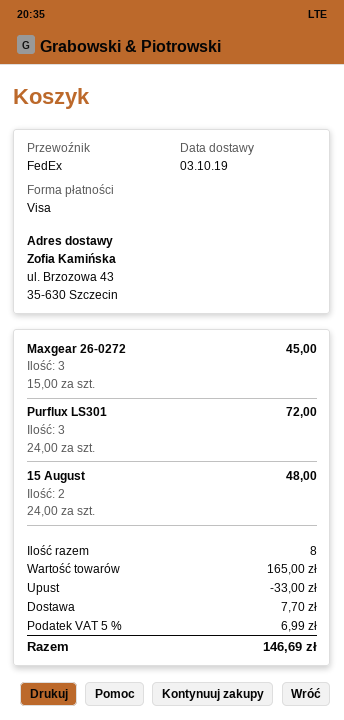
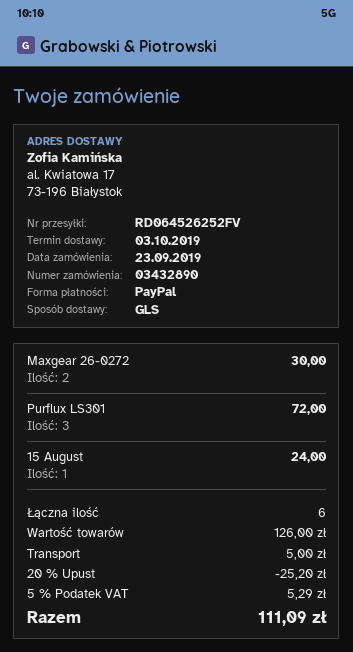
payment method: Visa -> PayPal
shipping method: FedEx -> GLS
ship to: ul. Brzozowa 43, 35-630 Szczecin -> al. Kwiatowa 17, 73-196 Białystok
Maxgear 26-0272: 3 for 45.00 -> 2 for 30.00
15 August: 2 for 48.00 -> 1 for 24.00
total quantity: 8 -> 6
subtotal: 165.00 -> 126.00
discount: 33.00 -> 25.20
shipping: 7.70 -> 5.00
tax: 5% = 6.99 -> 5% = 5.29
total: 146.69 -> 111.09

